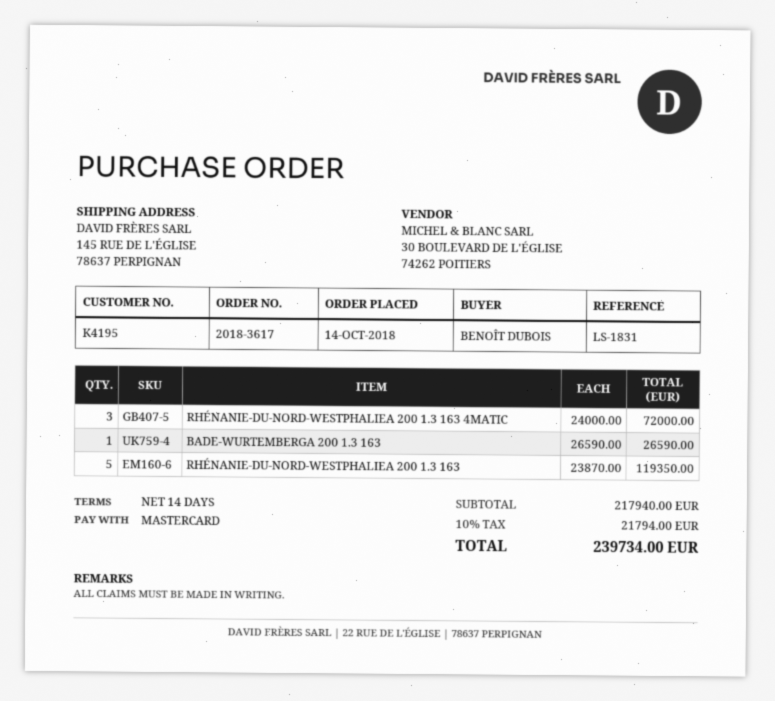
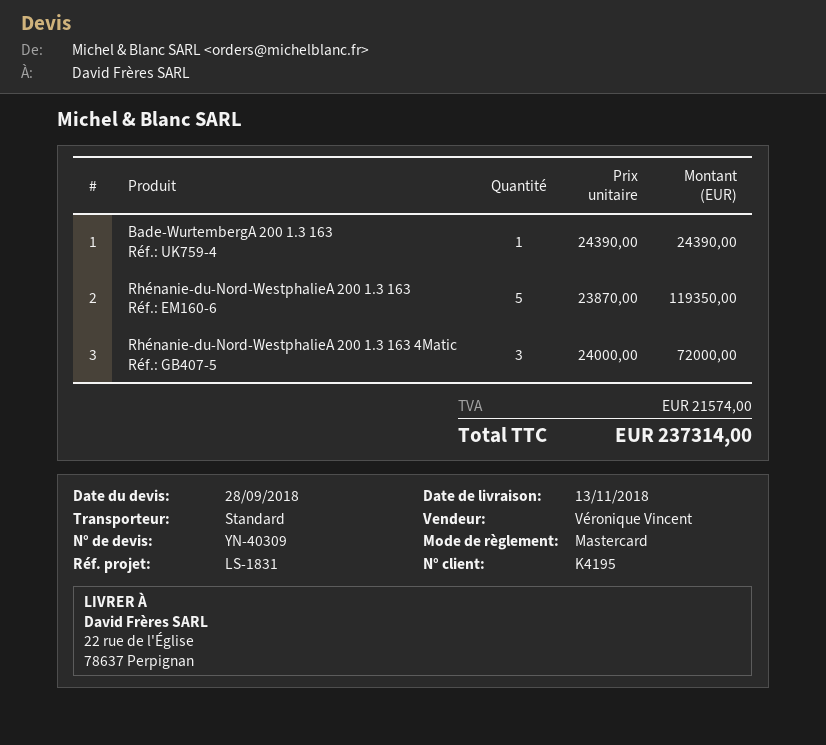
ship to: 145 RUE DE L'ÉGLISE, 78637 PERPIGNAN -> 22 rue de l'Église, 78637 Perpignan
BADE-WURTEMBERGA 200 1.3 163: 1 x 26590.00 = 26590.00 -> 1 x 24390.00 = 24390.00
tax: 21794.00 -> 21574.00
total: 239734.00 -> 237314.00

